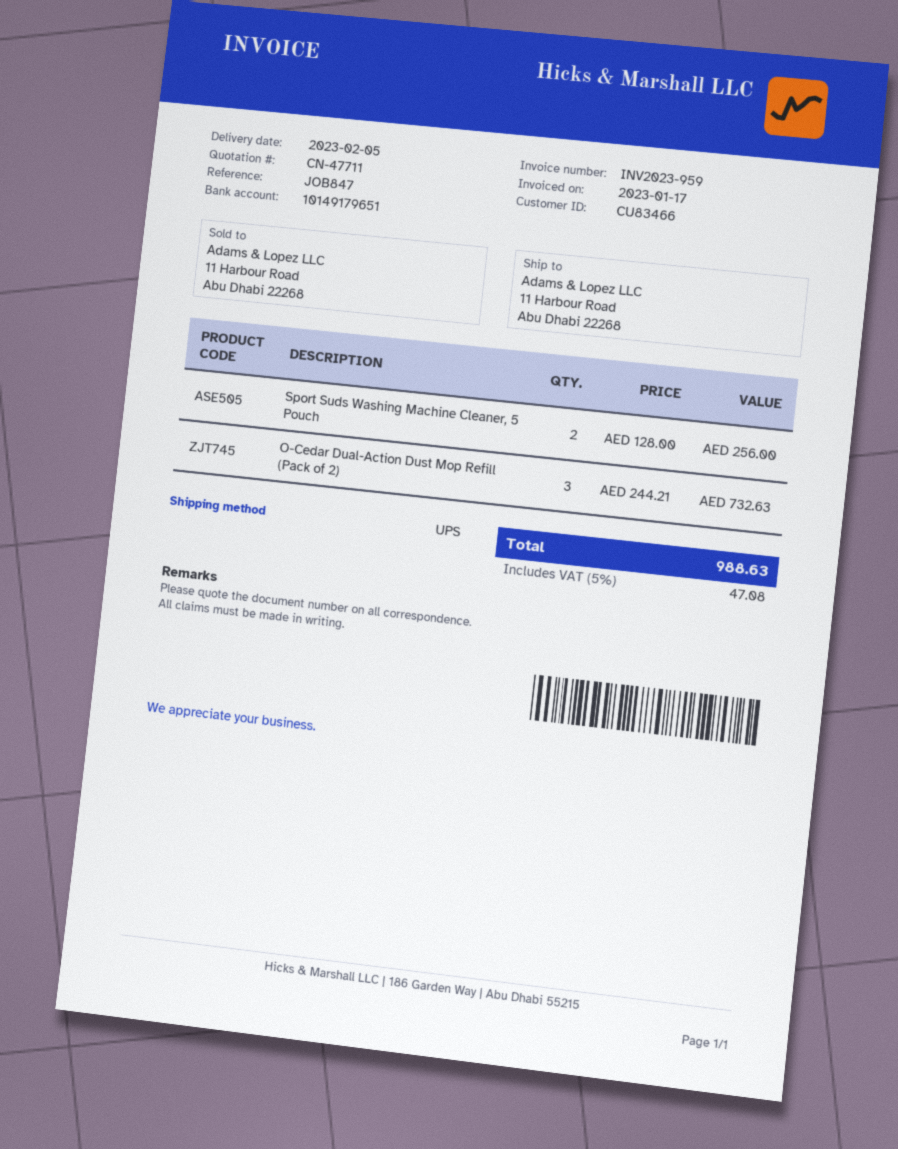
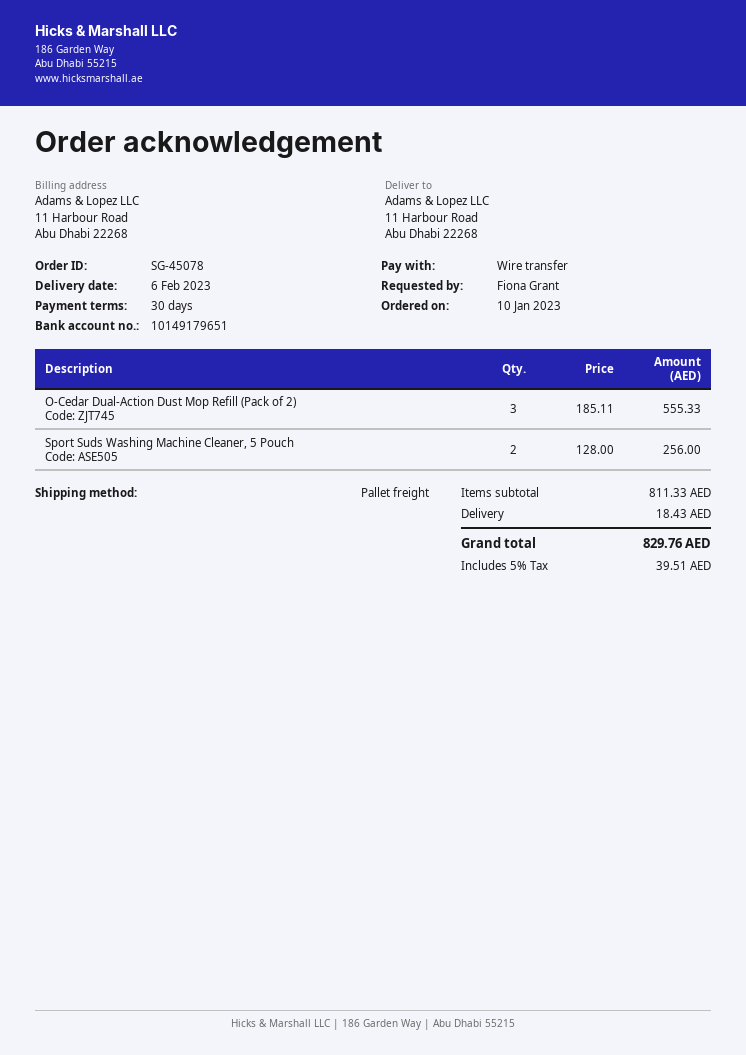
delivery date: 2023-02-05 -> 2023-02-06
shipping method: UPS -> pallet freight
O-Cedar Dual-Action Dust Mop Refill (Pack of 2): 3 x 244.21 = 732.63 -> 3 x 185.11 = 555.33
shipping: none -> 18.43
tax: 5% = 47.08 -> 5% = 39.51
total: 988.63 -> 829.76

